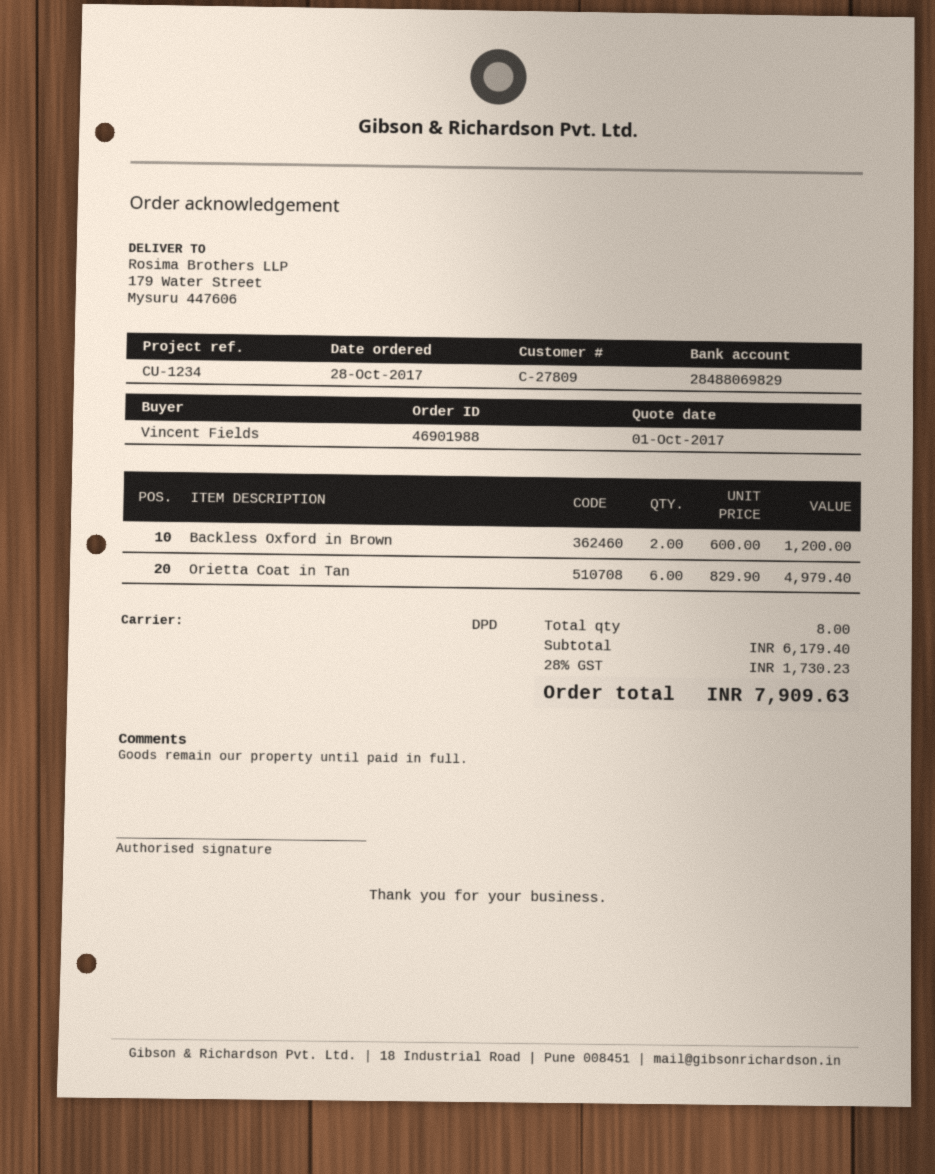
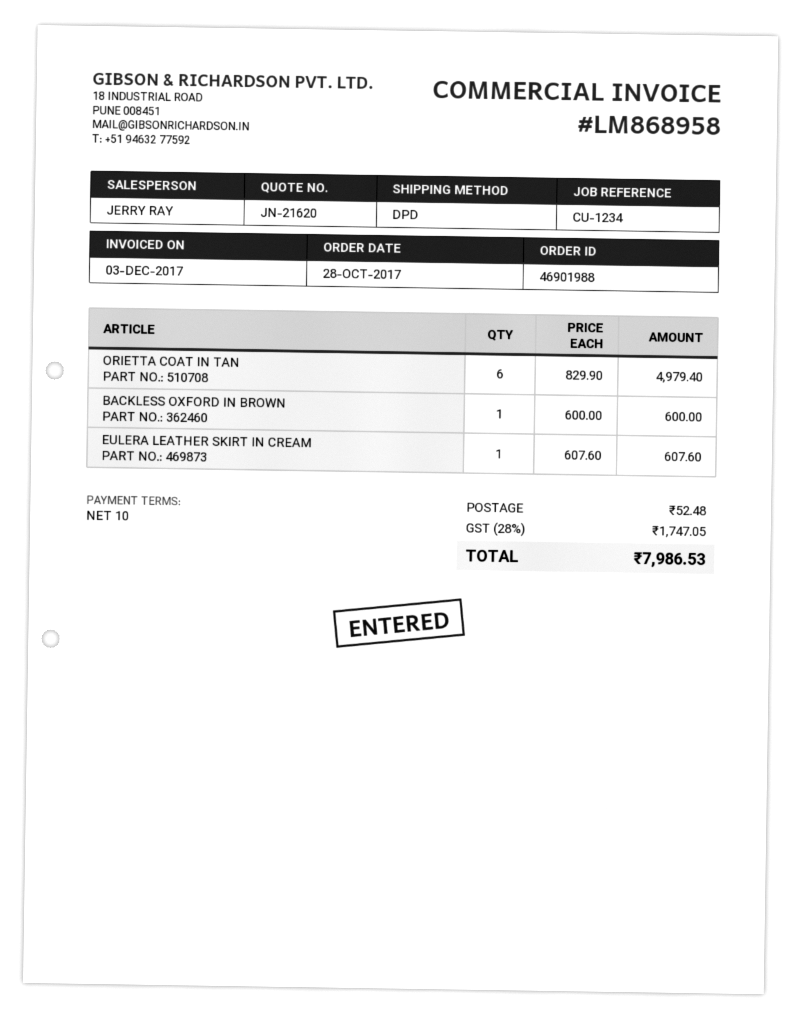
Backless Oxford in Brown: 2 x 600.00 = 1200.00 -> 1 x 600.00 = 600.00
EULERA LEATHER SKIRT IN CREAM: none -> 1 x 607.60 = 607.60
shipping: none -> 52.48
tax: 28% = 1730.23 -> 28% = 1747.05
total: 7909.63 -> 7986.53

